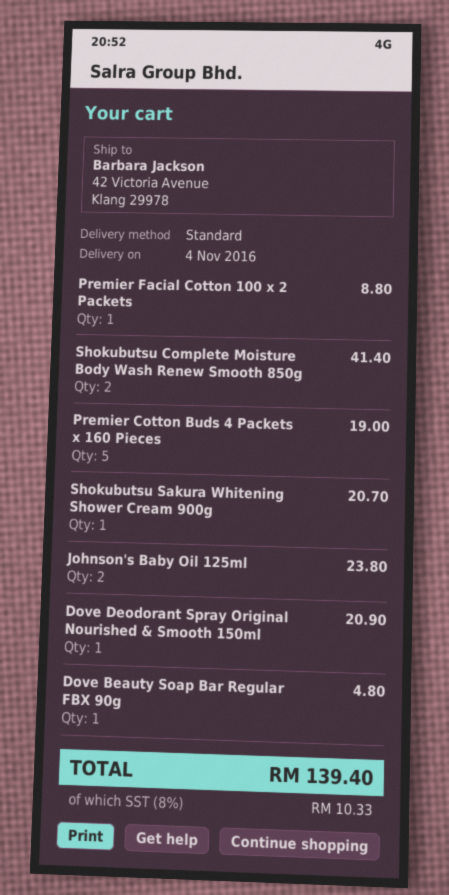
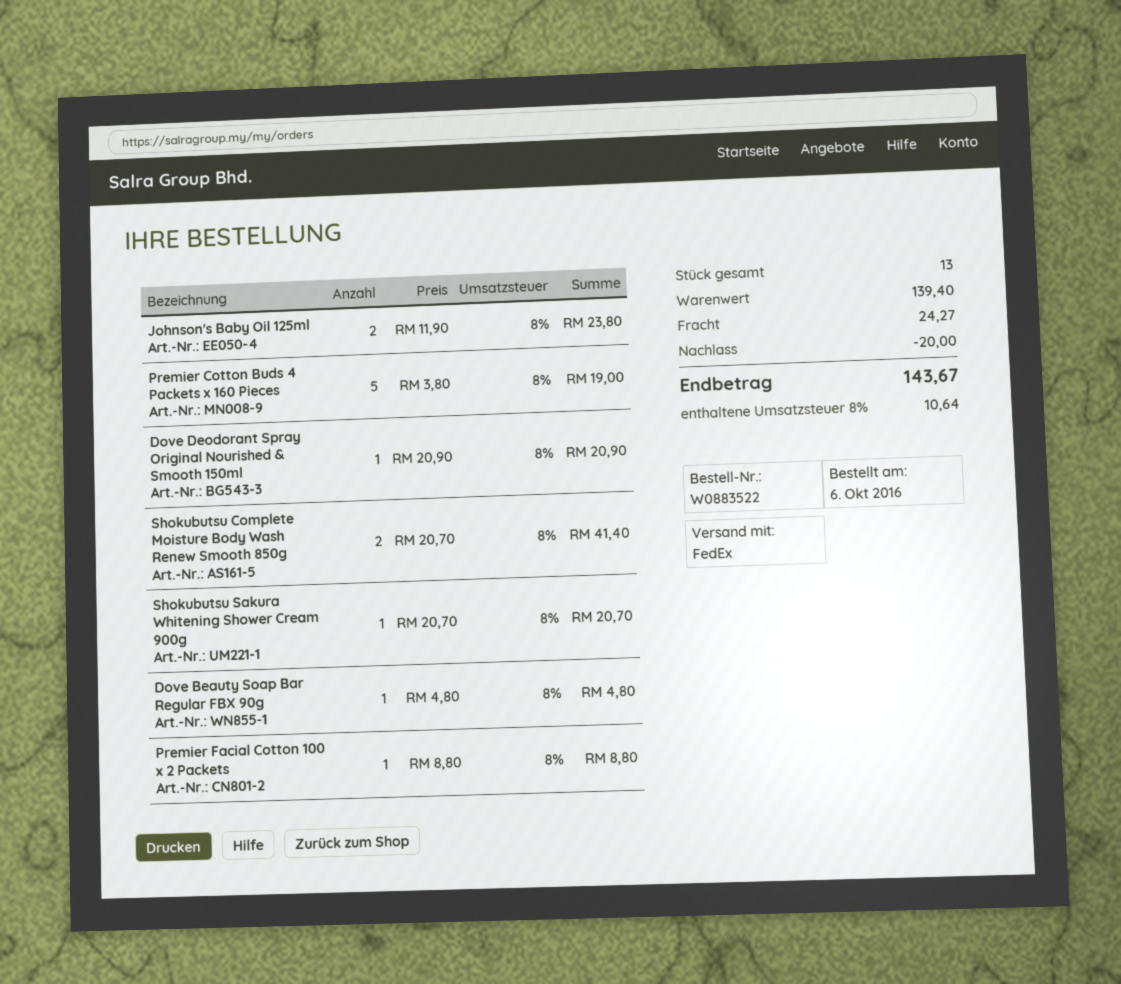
shipping method: standard -> FedEx
discount: none -> 20.00
shipping: none -> 24.27
tax: 8% = 10.33 -> 8% = 10.64
total: 139.40 -> 143.67

